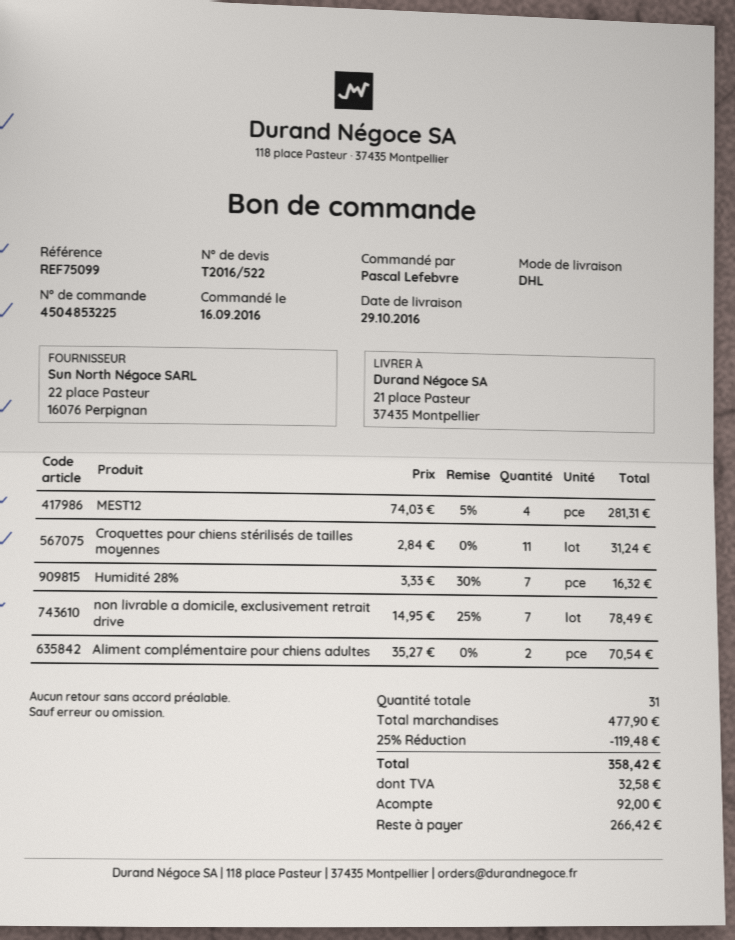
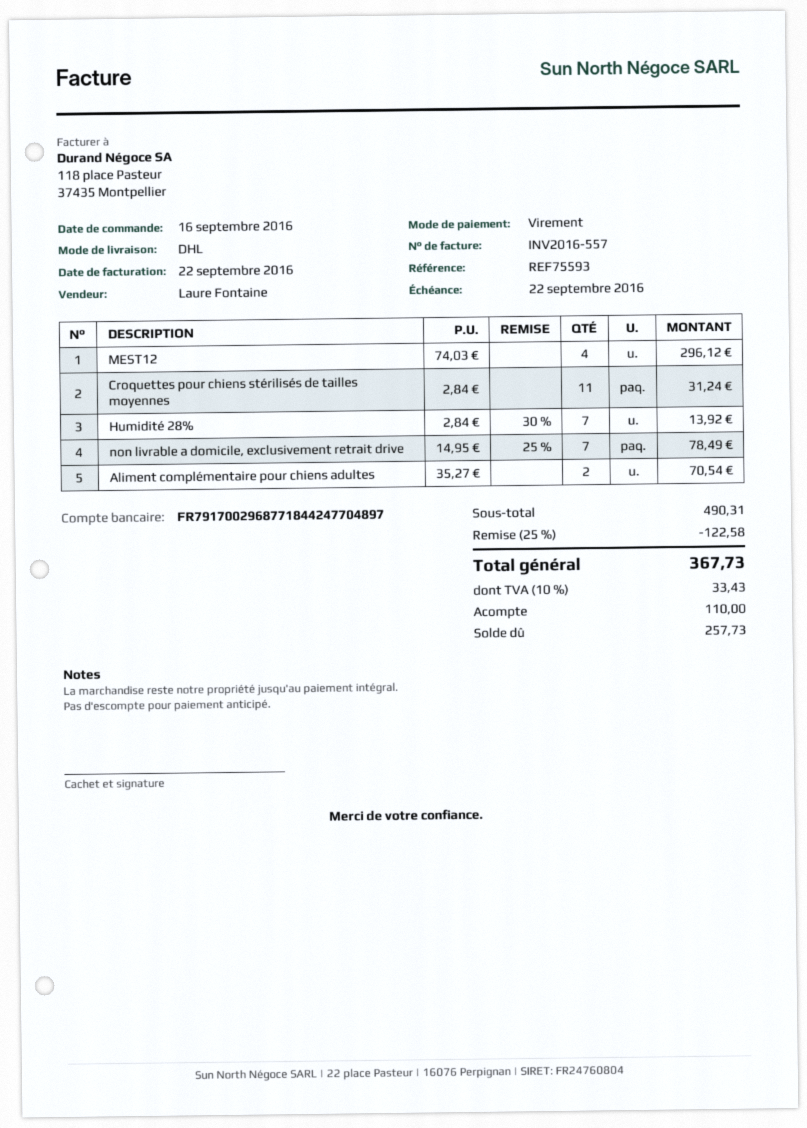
reference: REF75099 -> REF75593
MEST12: 4 x 74.03 - 5% = 281.31 -> 4 x 74.03 = 296.12
Humidité 28%: 7 x 3.33 - 30% = 16.32 -> 7 x 2.84 - 30% = 13.92
subtotal: 477.90 -> 490.31
discount: 25% = 119.48 -> 25% = 122.58
tax: 32.58 -> 33.43
total: 358.42 -> 367.73
deposit: 92.00 -> 110.00
balance: 266.42 -> 257.73

